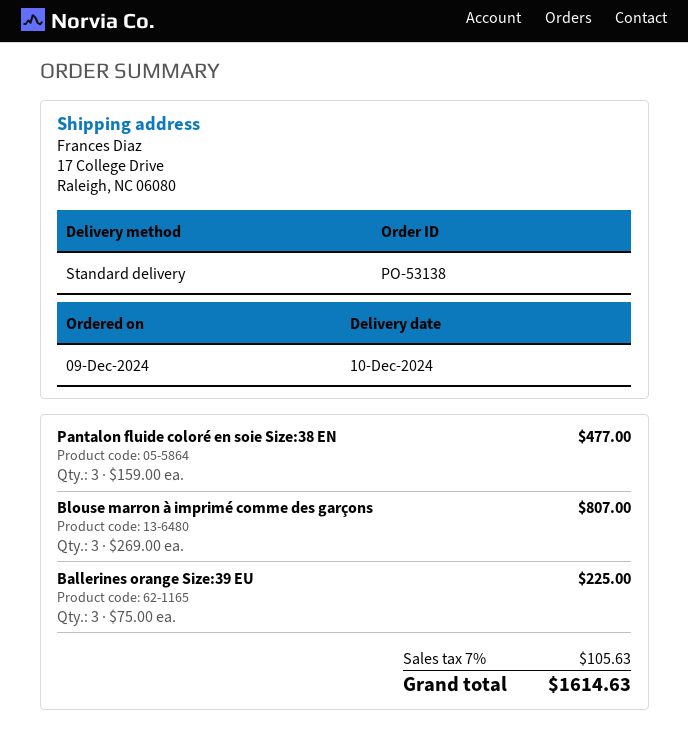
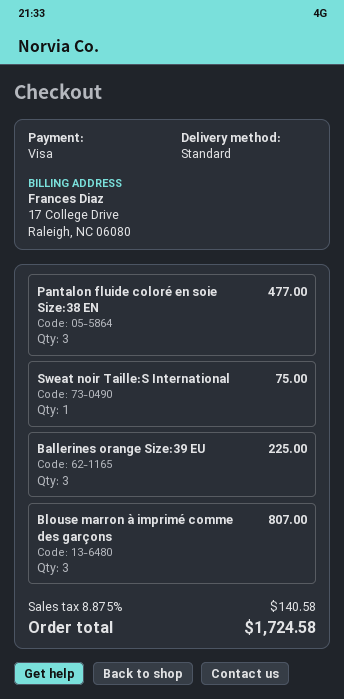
Sweat noir Taille:S International: none -> 1 for 75.00
tax: 7% = 105.63 -> 8.875% = 140.58
total: 1614.63 -> 1724.58

